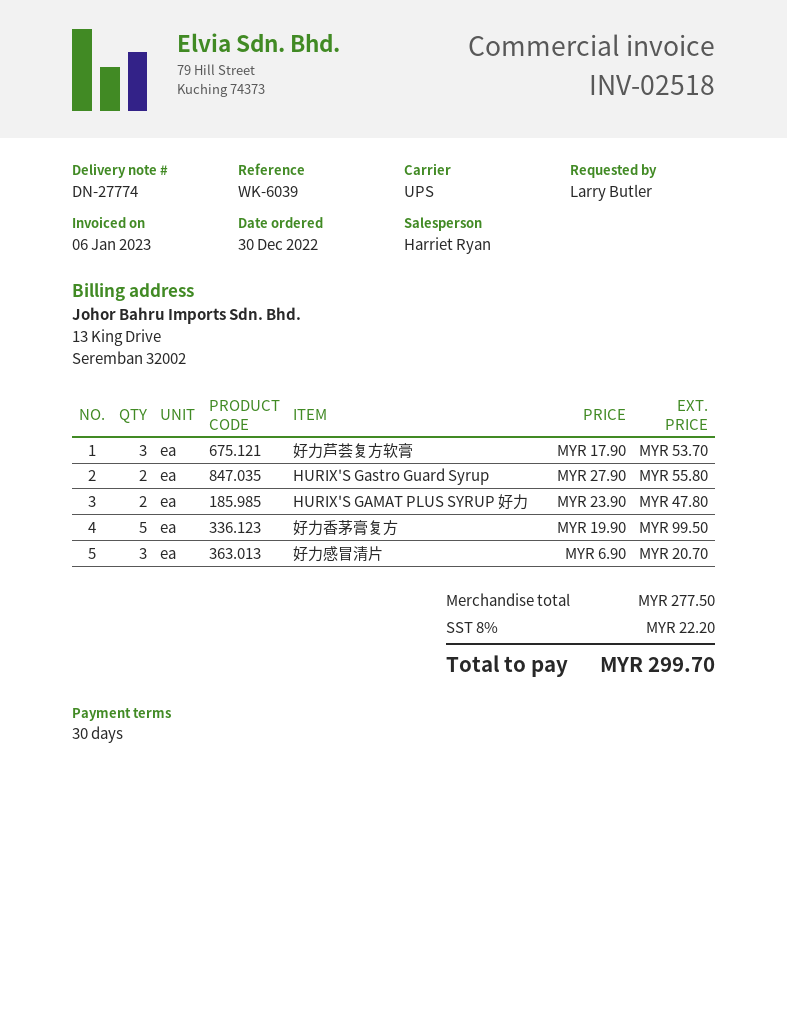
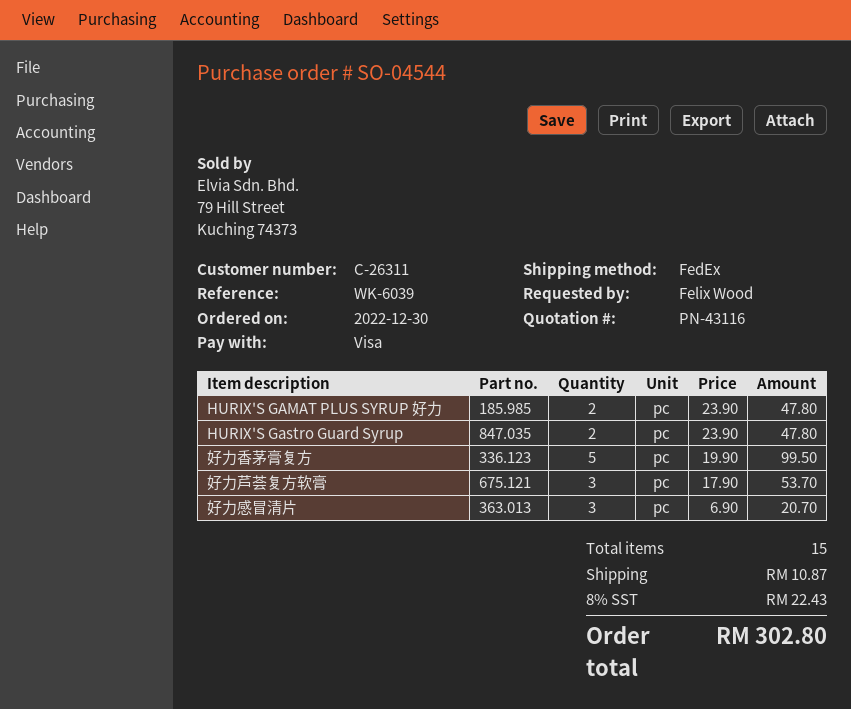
ordered by: Larry Butler -> Felix Wood
shipping method: UPS -> FedEx
HURIX'S Gastro Guard Syrup: 2 x 27.90 = 55.80 -> 2 x 23.90 = 47.80
shipping: none -> 10.87
tax: 8% = 22.20 -> 8% = 22.43
total: 299.70 -> 302.80

